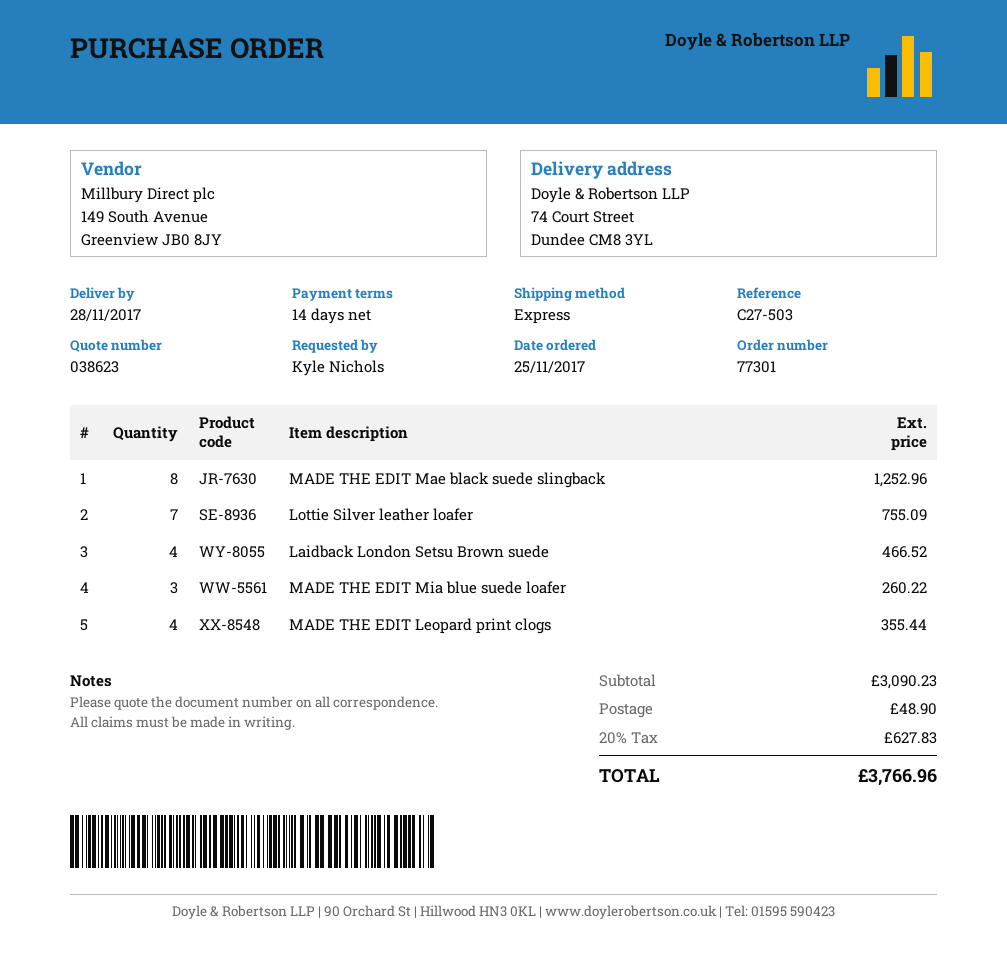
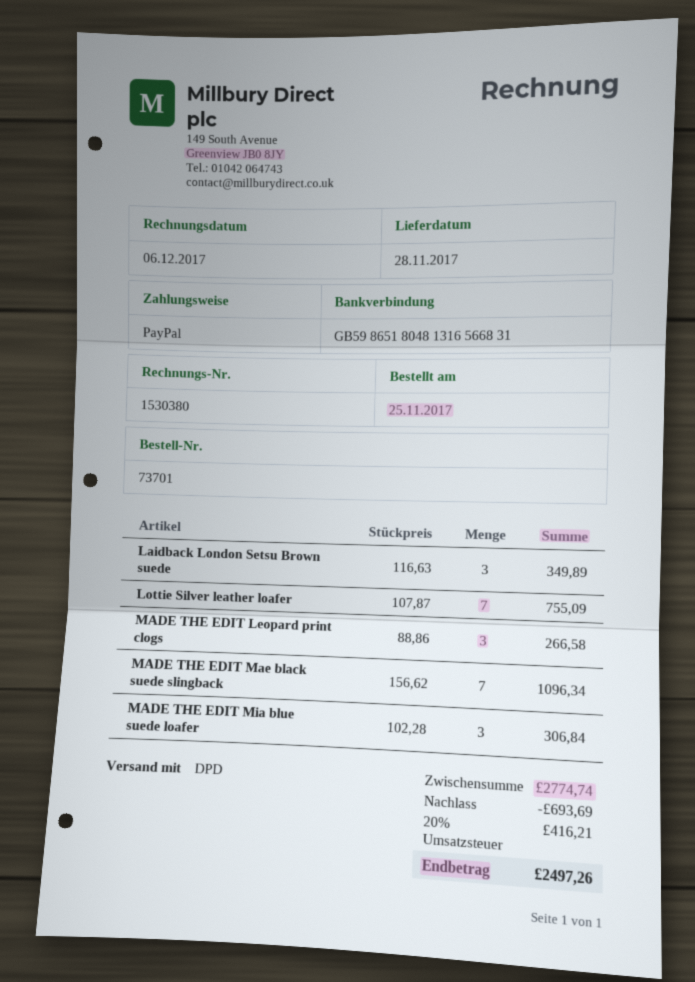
order number: 77301 -> 73701
shipping method: express -> DPD
MADE THE EDIT Mae black suede slingback: 8 for 1252.96 -> 7 for 1096.34
Laidback London Setsu Brown suede: 4 for 466.52 -> 3 for 349.89
MADE THE EDIT Mia blue suede loafer: 3 for 260.22 -> 3 for 306.84
MADE THE EDIT Leopard print clogs: 4 for 355.44 -> 3 for 266.58
subtotal: 3090.23 -> 2774.74
discount: none -> 693.69
shipping: 48.90 -> none
tax: 20% = 627.83 -> 20% = 416.21
total: 3766.96 -> 2497.26

